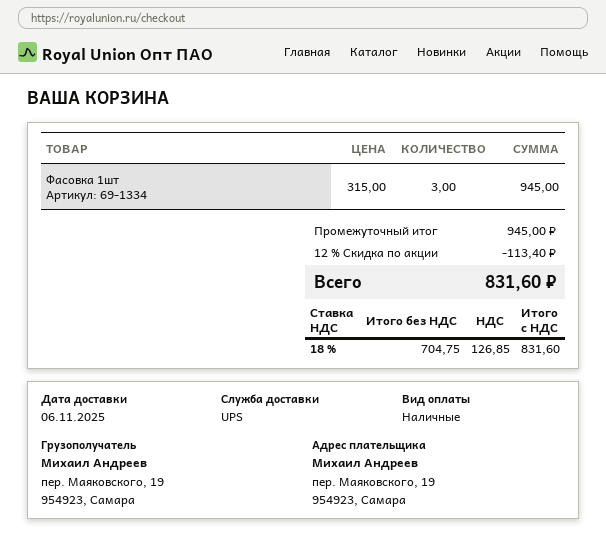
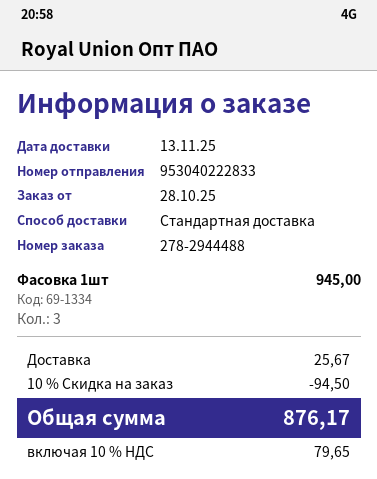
delivery date: 2025-11-06 -> 2025-11-13
shipping method: UPS -> standard
discount: 12% = 113.40 -> 10% = 94.50
shipping: none -> 25.67
tax: 18% = 126.85 -> 10% = 79.65
total: 831.60 -> 876.17

